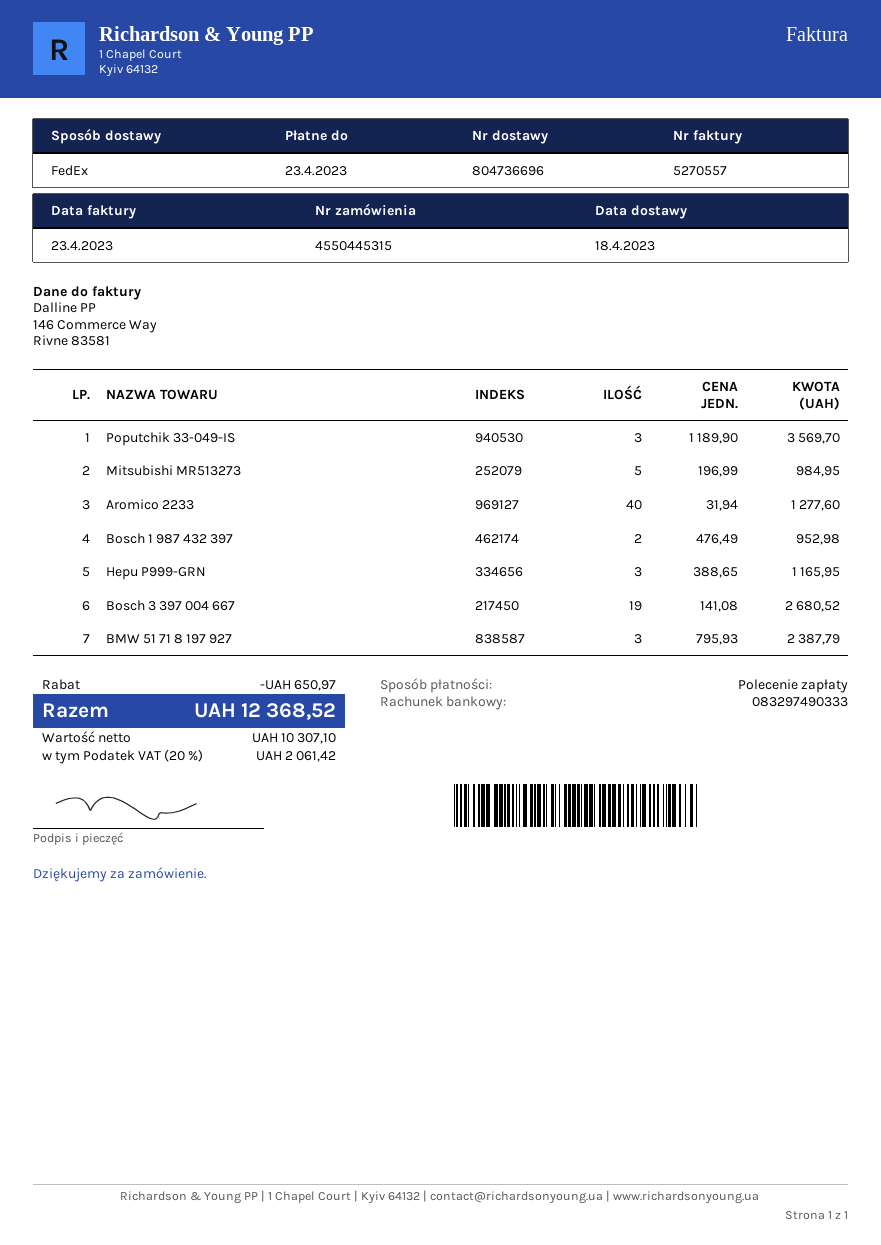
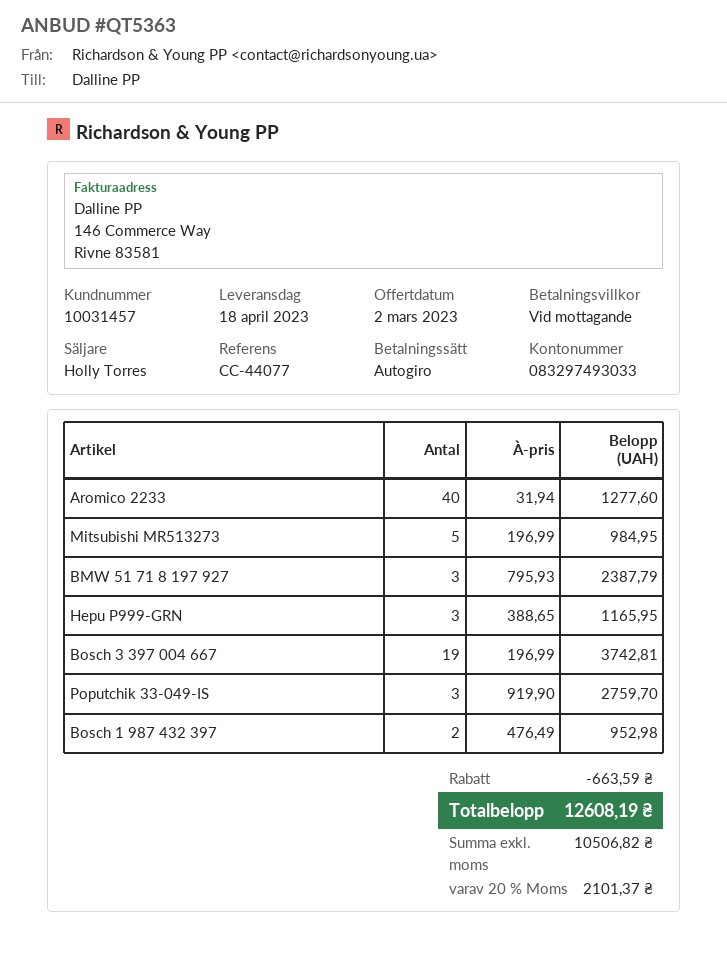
bank account: 083297490333 -> 083297493033
Poputchik 33-049-IS: 3 x 1189.90 = 3569.70 -> 3 x 919.90 = 2759.70
Bosch 3 397 004 667: 19 x 141.08 = 2680.52 -> 19 x 196.99 = 3742.81
discount: 650.97 -> 663.59
net: 10307.10 -> 10506.82
tax: 20% = 2061.42 -> 20% = 2101.37
total: 12368.52 -> 12608.19

